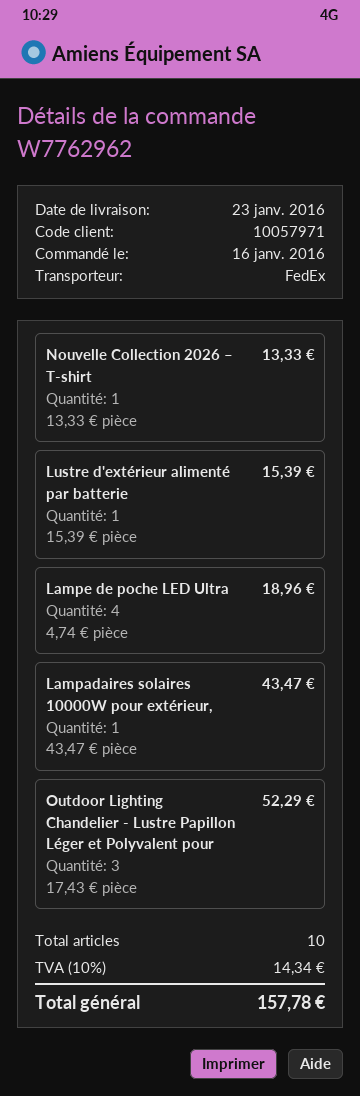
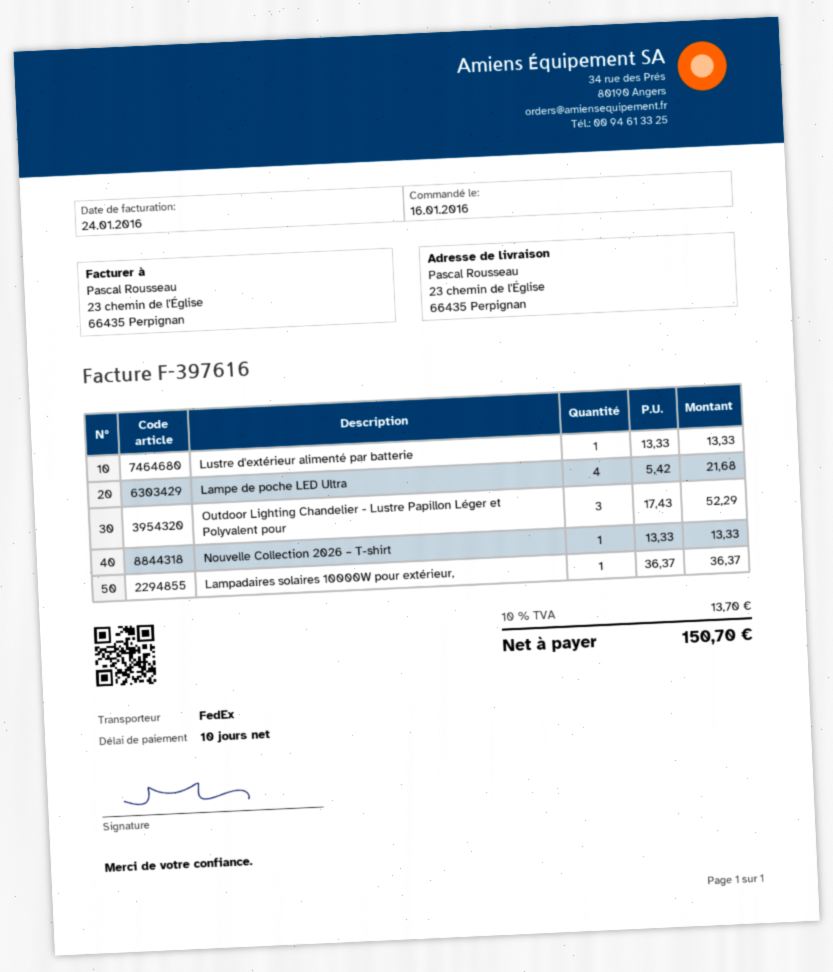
Lustre d'extérieur alimenté par batterie: 1 x 15.39 = 15.39 -> 1 x 13.33 = 13.33
Lampe de poche LED Ultra: 4 x 4.74 = 18.96 -> 4 x 5.42 = 21.68
Lampadaires solaires 10000W pour extérieur,: 1 x 43.47 = 43.47 -> 1 x 36.37 = 36.37
tax: 10% = 14.34 -> 10% = 13.70
total: 157.78 -> 150.70

